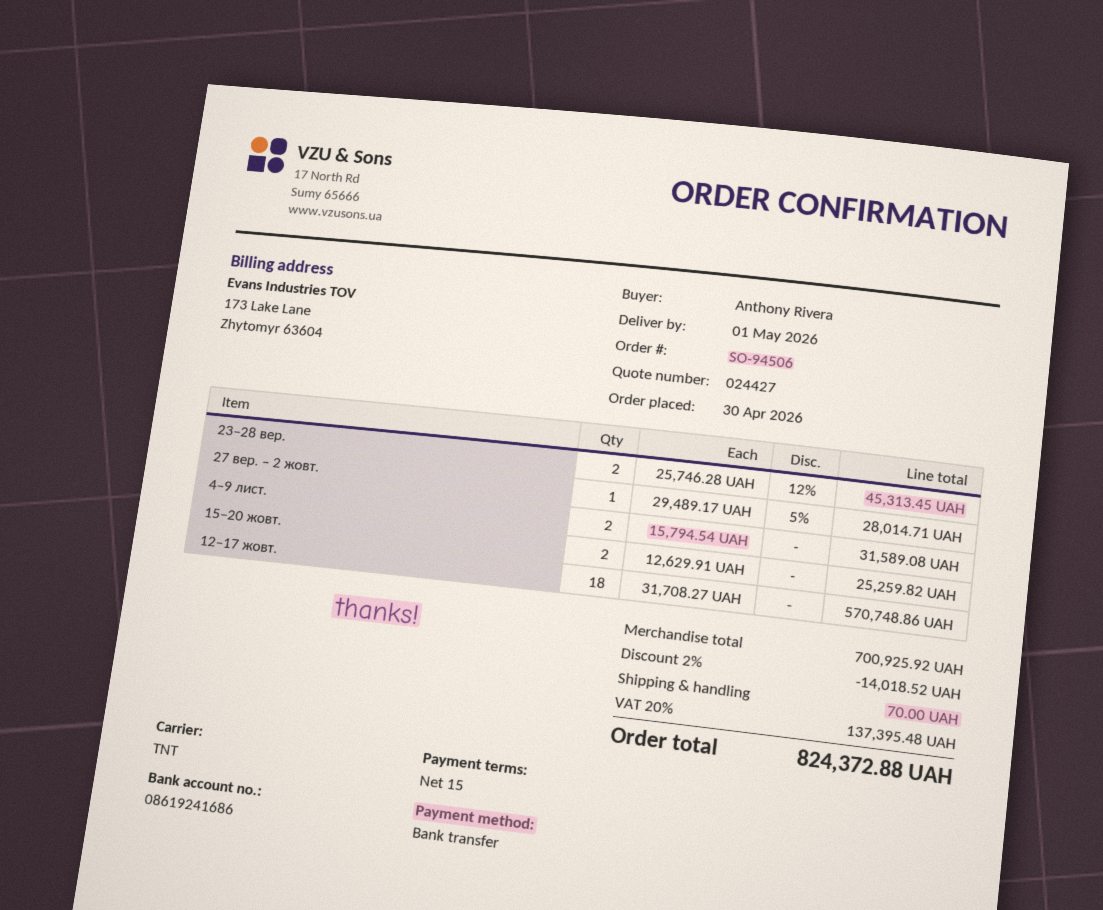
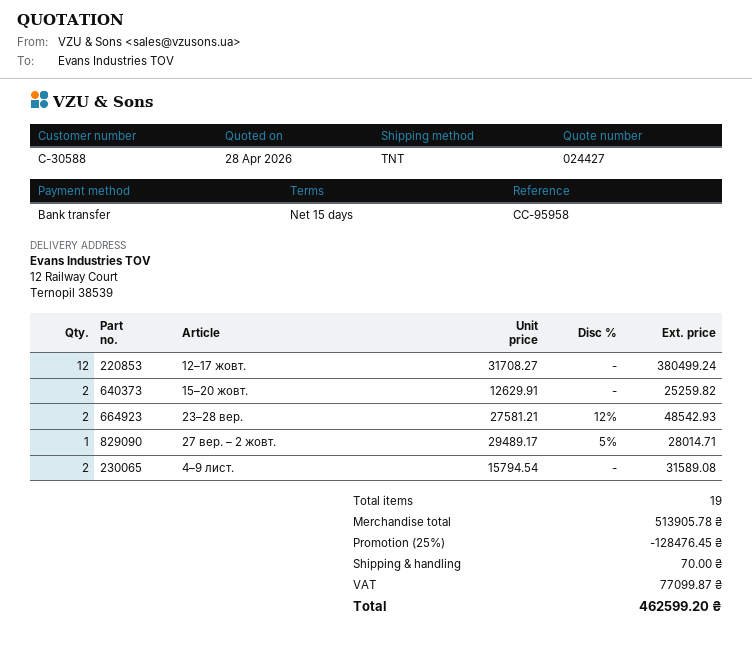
23–28 вер.: 2 x 25746.28 - 12% = 45313.45 -> 2 x 27581.21 - 12% = 48542.93
12–17 жовт.: 18 x 31708.27 = 570748.86 -> 12 x 31708.27 = 380499.24
subtotal: 700925.92 -> 513905.78
discount: 2% = 14018.52 -> 25% = 128476.45
tax: 137395.48 -> 77099.87
total: 824372.88 -> 462599.20

